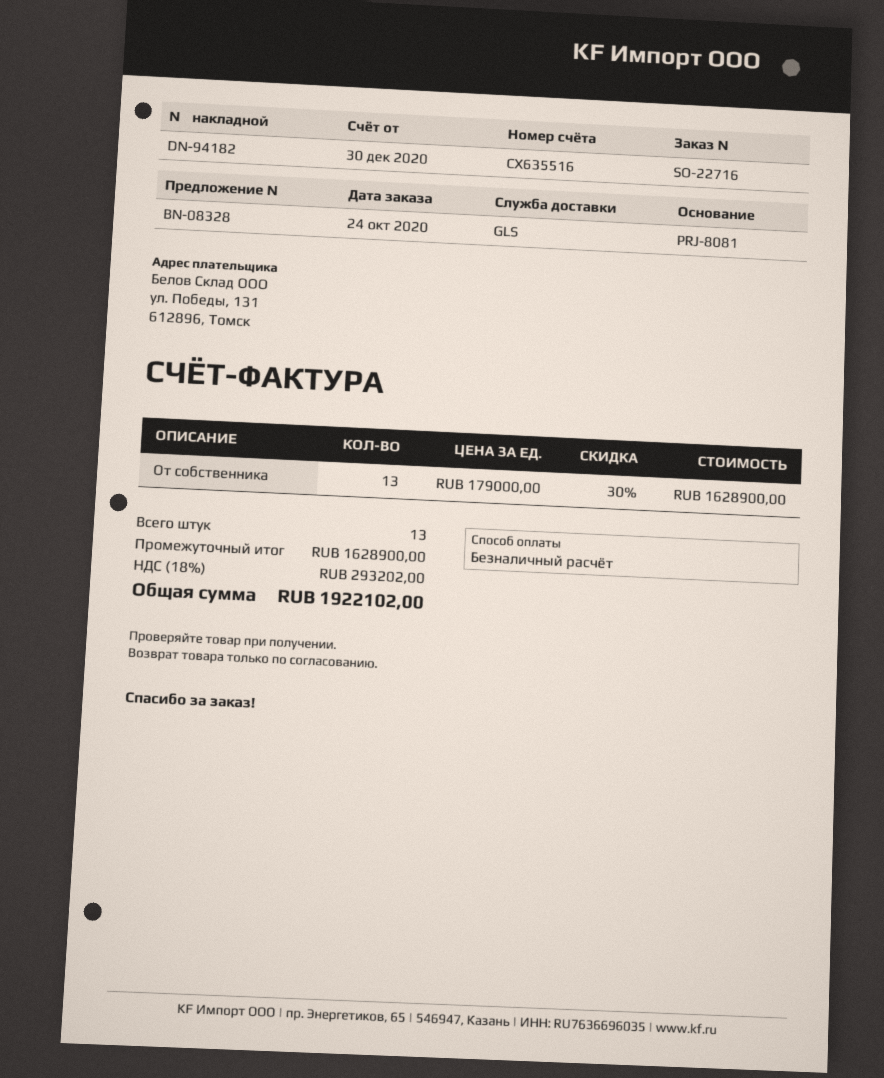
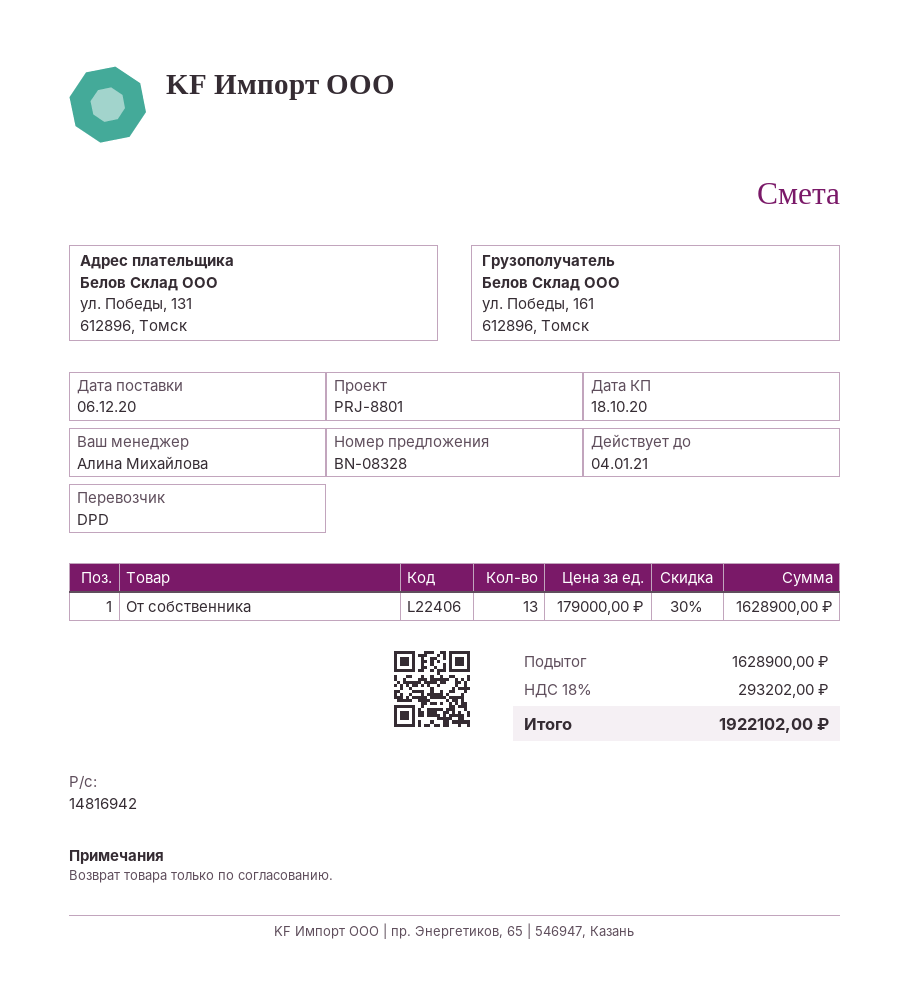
reference: PRJ-8081 -> PRJ-8801
shipping method: GLS -> DPD

